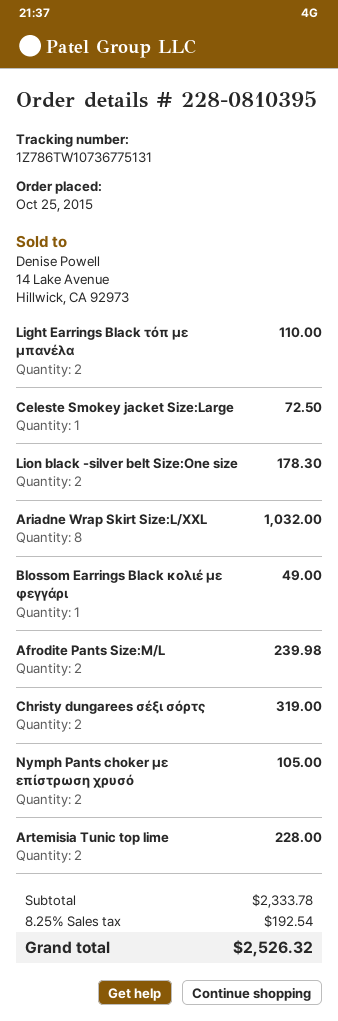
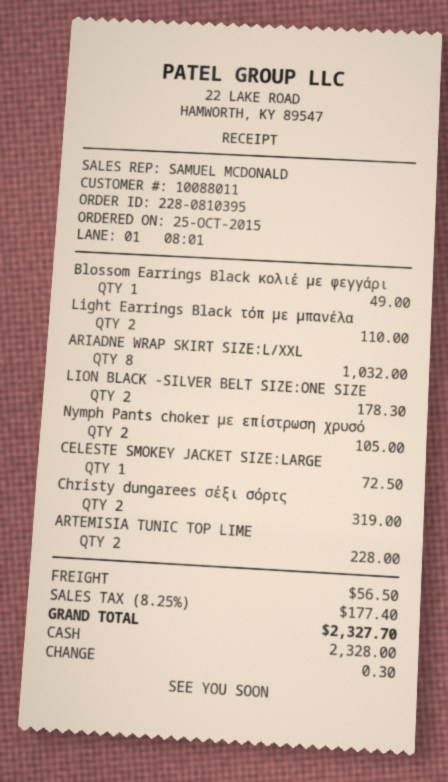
Afrodite Pants Size:M/L: 2 for 239.98 -> none
shipping: none -> 56.50
tax: 8.25% = 192.54 -> 8.25% = 177.40
total: 2526.32 -> 2327.70

